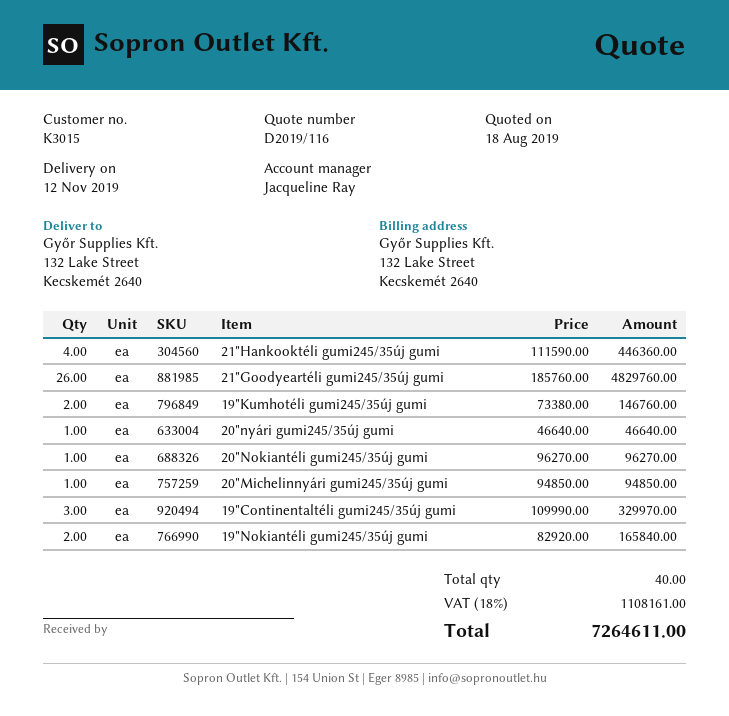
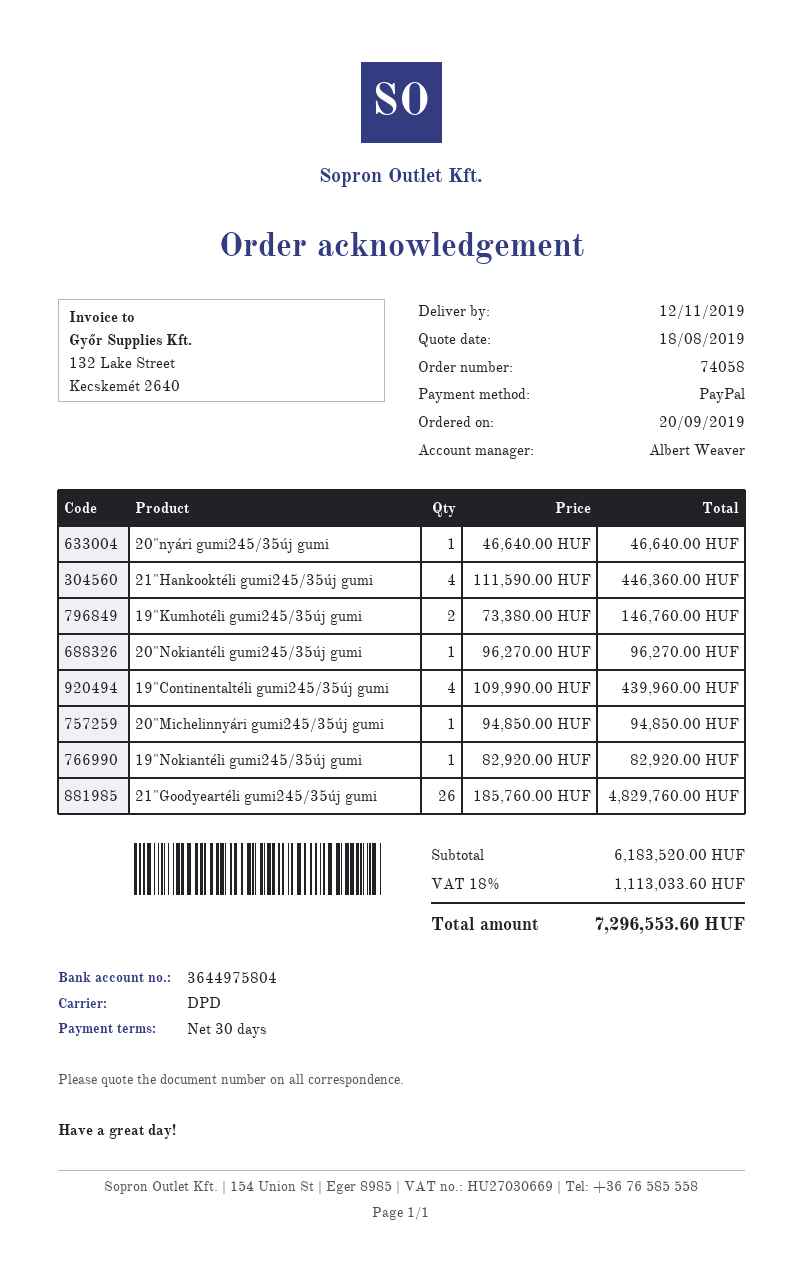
sales rep: Jacqueline Ray -> Albert Weaver
19"Continentaltéli gumi245/35új gumi: 3 x 109990.00 = 329970.00 -> 4 x 109990.00 = 439960.00
19"Nokiantéli gumi245/35új gumi: 2 x 82920.00 = 165840.00 -> 1 x 82920.00 = 82920.00
tax: 18% = 1108161.00 -> 18% = 1113033.60
total: 7264611.00 -> 7296553.60

